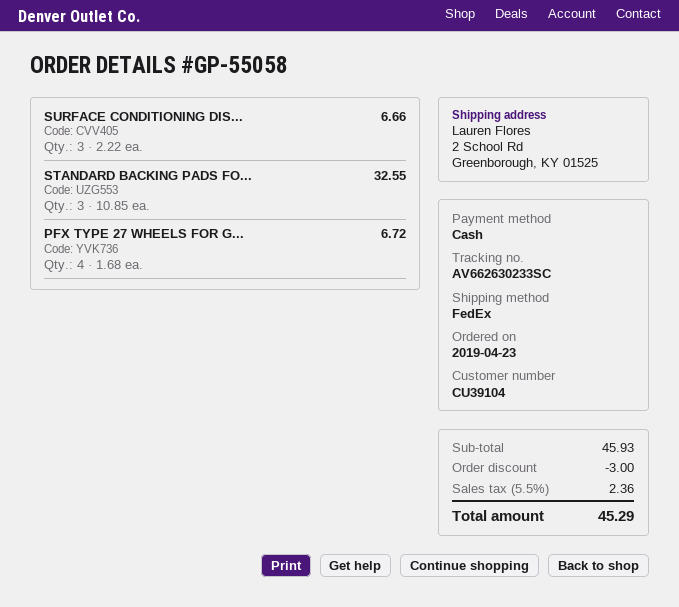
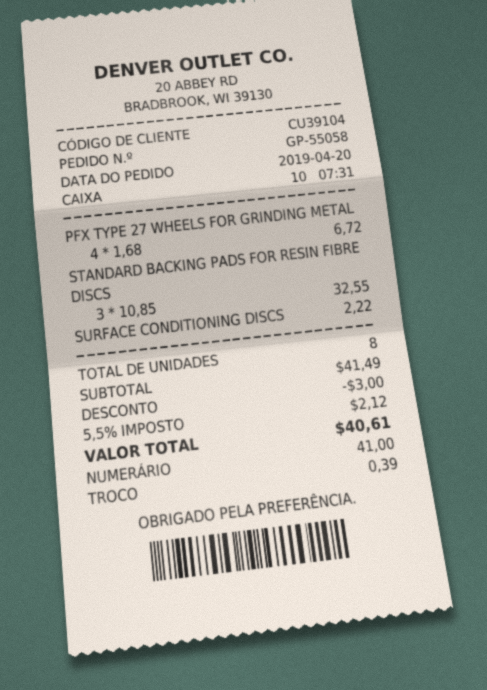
order date: 2019-04-23 -> 2019-04-20
SURFACE CONDITIONING DIS...: 3 x 2.22 = 6.66 -> 1 x 2.22 = 2.22
subtotal: 45.93 -> 41.49
tax: 5.5% = 2.36 -> 5.5% = 2.12
total: 45.29 -> 40.61

